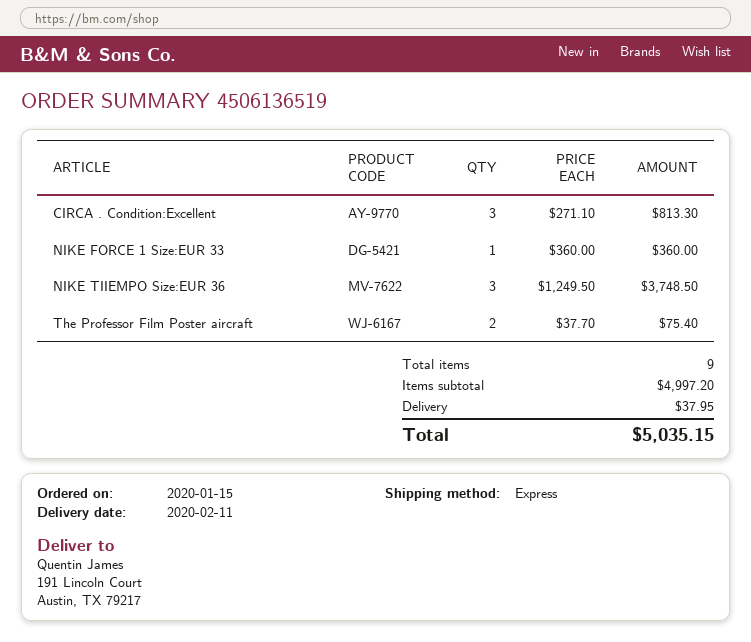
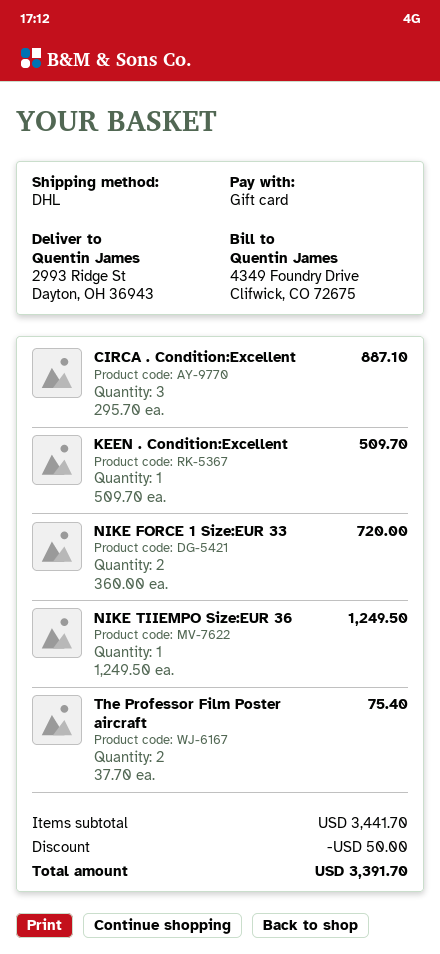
shipping method: express -> DHL
ship to: 191 Lincoln Court, Austin, TX 79217 -> 2993 Ridge St, Dayton, OH 36943
CIRCA . Condition:Excellent: 3 x 271.10 = 813.30 -> 3 x 295.70 = 887.10
NIKE FORCE 1 Size:EUR 33: 1 x 360.00 = 360.00 -> 2 x 360.00 = 720.00
NIKE TIIEMPO Size:EUR 36: 3 x 1249.50 = 3748.50 -> 1 x 1249.50 = 1249.50
KEEN . Condition:Excellent: none -> 1 x 509.70 = 509.70
subtotal: 4997.20 -> 3441.70
discount: none -> 50.00
shipping: 37.95 -> none
total: 5035.15 -> 3391.70

